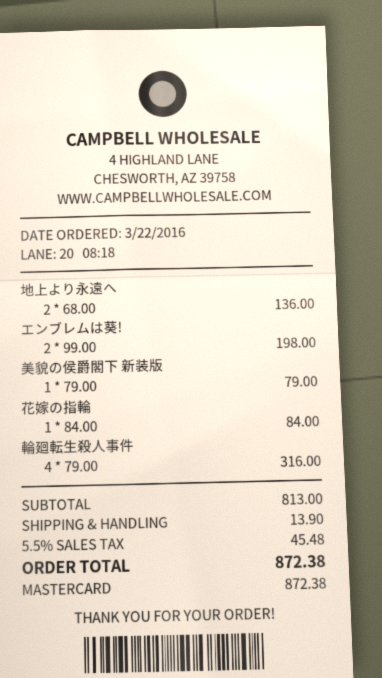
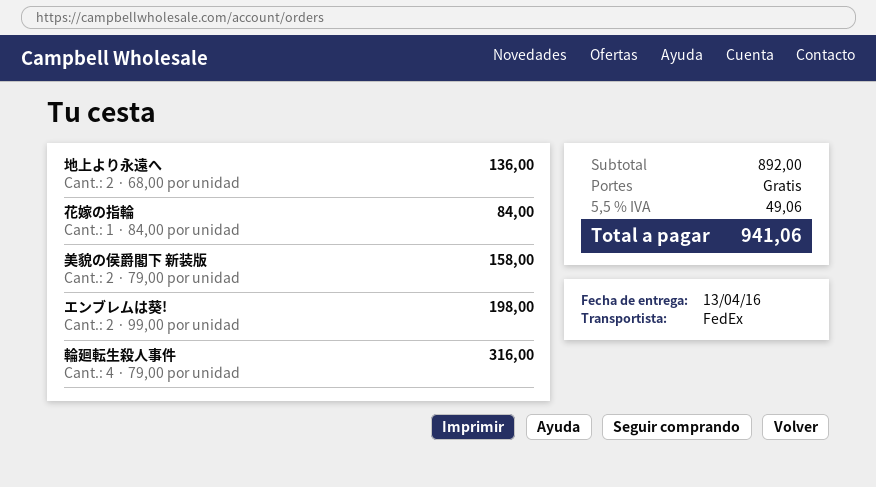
美貌の侯爵閣下 新装版: 1 x 79.00 = 79.00 -> 2 x 79.00 = 158.00
subtotal: 813.00 -> 892.00
shipping: 13.90 -> 0.00
tax: 5.5% = 45.48 -> 5.5% = 49.06
total: 872.38 -> 941.06

